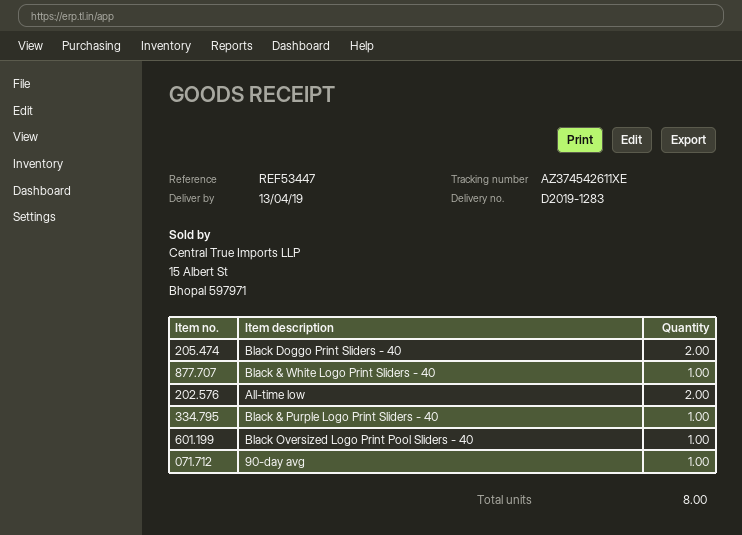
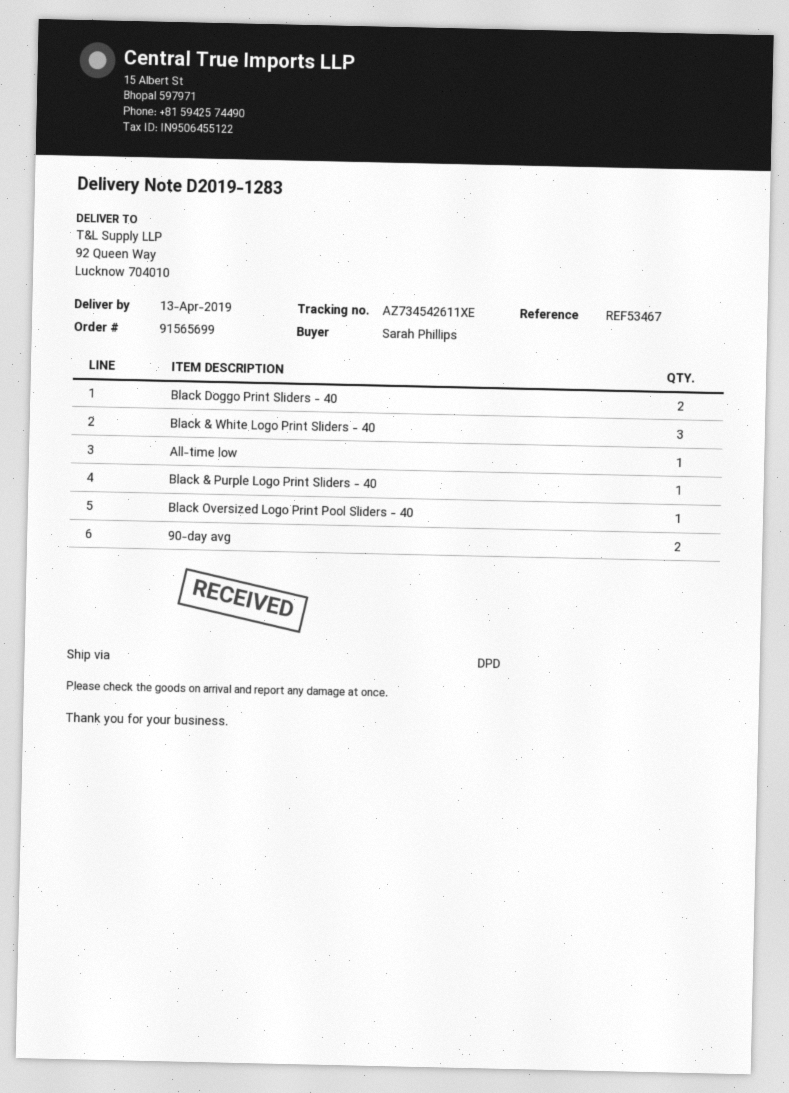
reference: REF53447 -> REF53467
tracking number: AZ374542611XE -> AZ734542611XE
Black & White Logo Print Sliders - 40: 1 -> 3
All-time low: 2 -> 1
90-day avg: 1 -> 2

